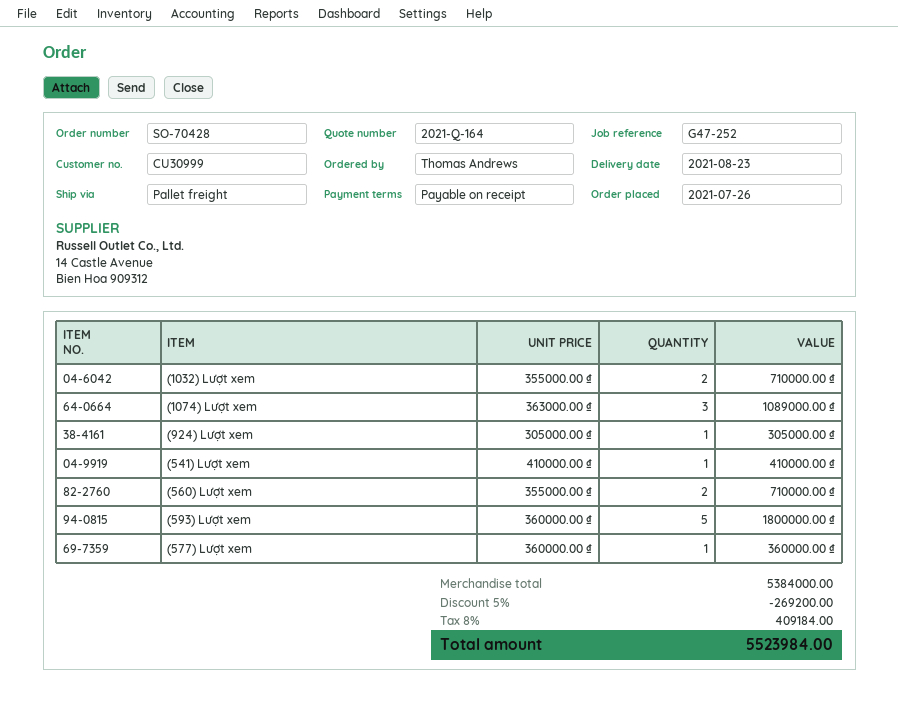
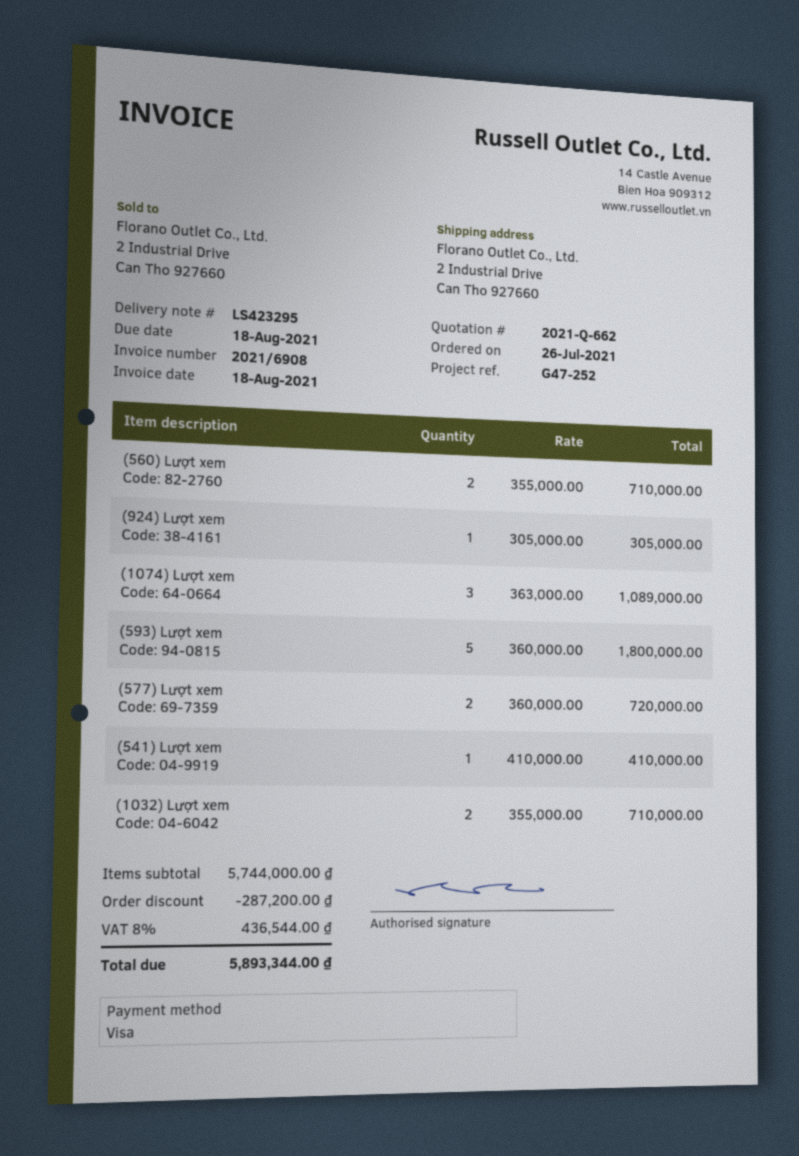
quote number: 2021-Q-164 -> 2021-Q-662
(577) Lượt xem: 1 x 360000.00 = 360000.00 -> 2 x 360000.00 = 720000.00
subtotal: 5384000.00 -> 5744000.00
discount: 269200.00 -> 287200.00
tax: 8% = 409184.00 -> 8% = 436544.00
total: 5523984.00 -> 5893344.00

